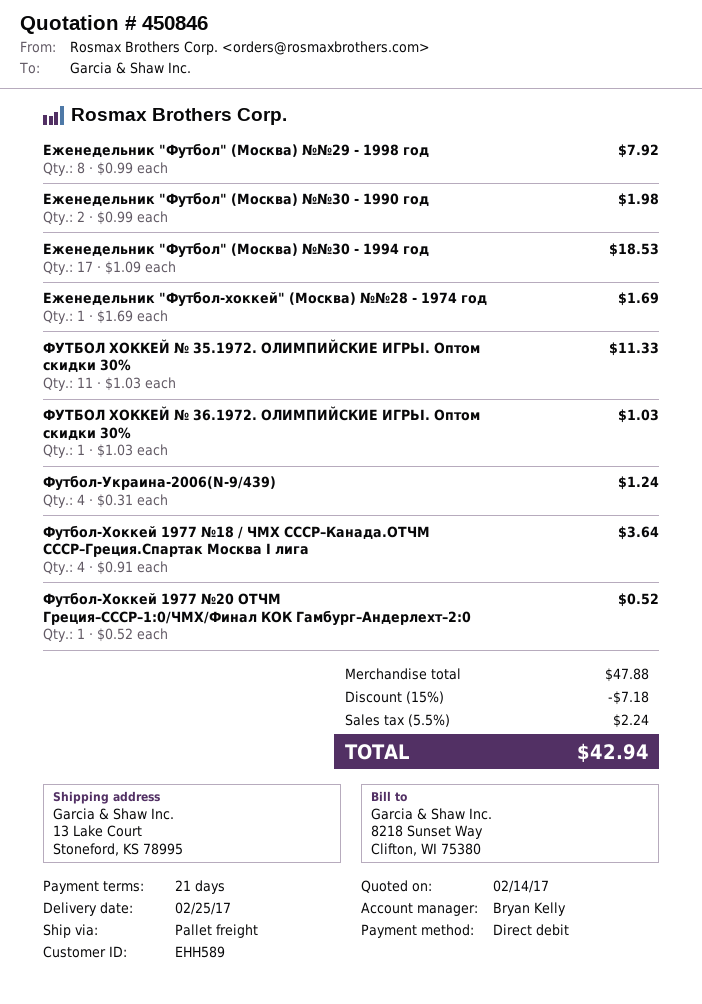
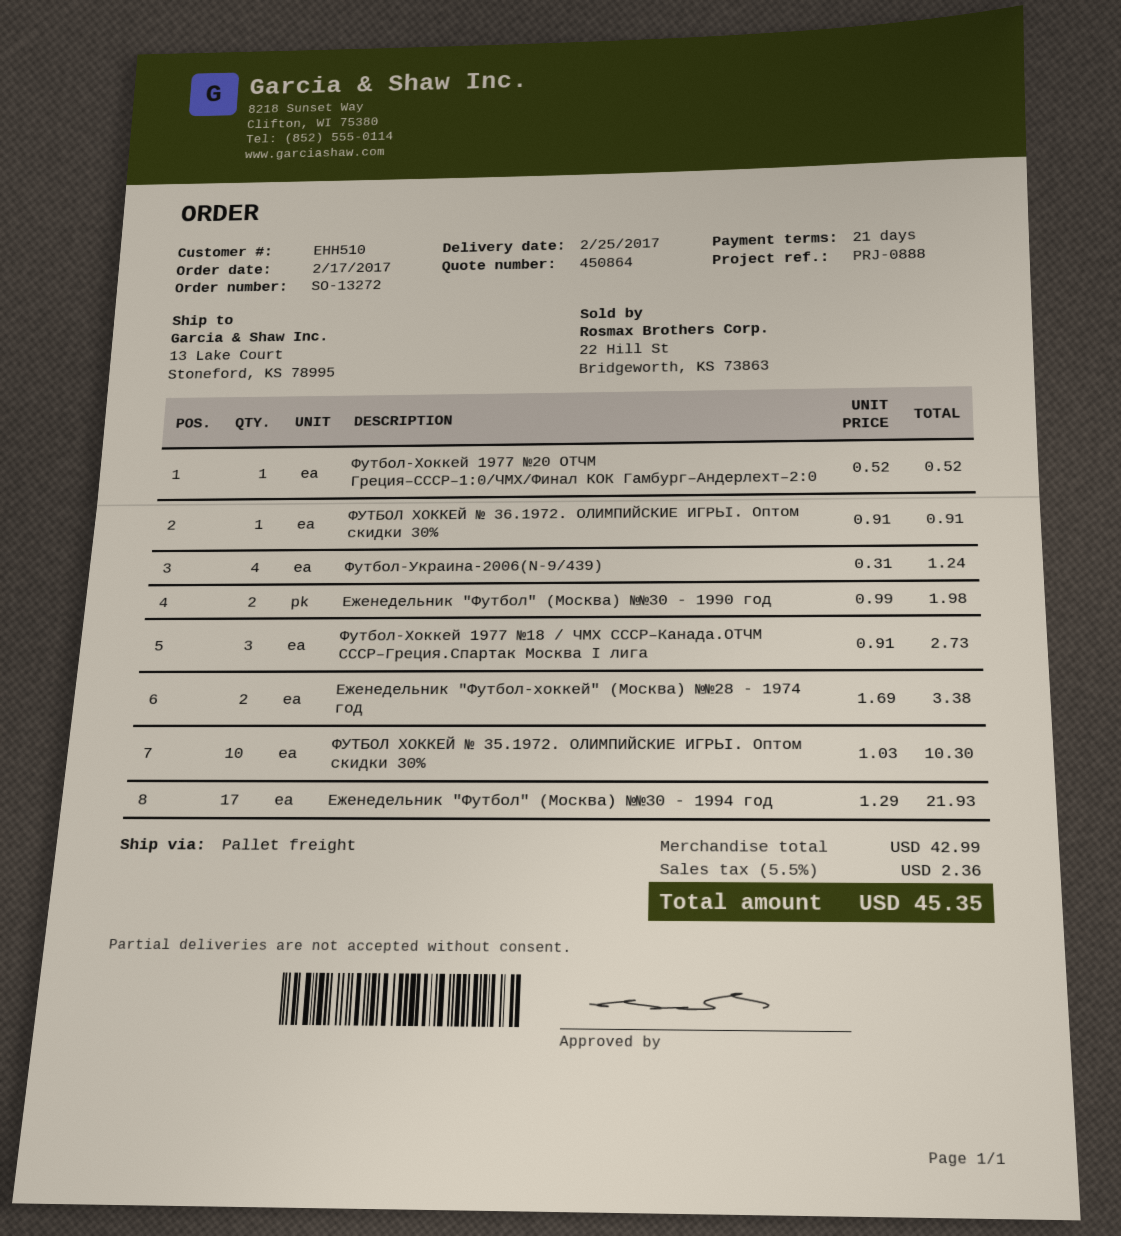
quote number: 450846 -> 450864
customer number: EHH589 -> EHH510
Еженедельник "Футбол" (Москва) №№29 - 1998 год: 8 x 0.99 = 7.92 -> none
Еженедельник "Футбол" (Москва) №№30 - 1994 год: 17 x 1.09 = 18.53 -> 17 x 1.29 = 21.93
Еженедельник "Футбол-хоккей" (Москва) №№28 - 1974 год: 1 x 1.69 = 1.69 -> 2 x 1.69 = 3.38
ФУТБОЛ ХОККЕЙ № 35.1972. ОЛИМПИЙСКИЕ ИГРЬІ. Оптом скидки 30%: 11 x 1.03 = 11.33 -> 10 x 1.03 = 10.30
ФУТБОЛ ХОККЕЙ № 36.1972. ОЛИМПИЙСКИЕ ИГРЬІ. Оптом скидки 30%: 1 x 1.03 = 1.03 -> 1 x 0.91 = 0.91
Футбол-Хоккей 1977 №18 / ЧМХ СССР–Канада.ОТЧМ СССР–Греция.Спартак Москва I лига: 4 x 0.91 = 3.64 -> 3 x 0.91 = 2.73
subtotal: 47.88 -> 42.99
discount: 15% = 7.18 -> none
tax: 5.5% = 2.24 -> 5.5% = 2.36
total: 42.94 -> 45.35

